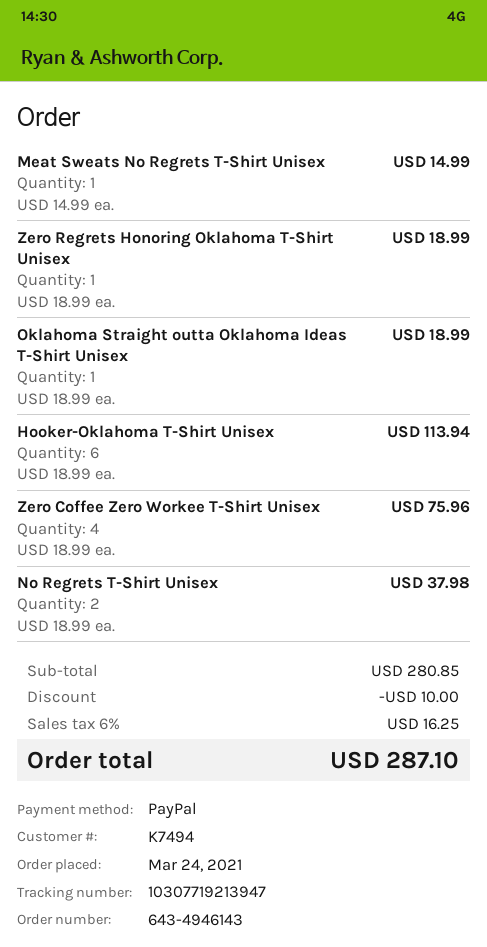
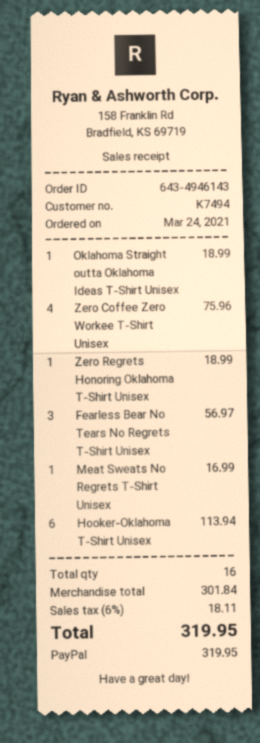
Meat Sweats No Regrets T-Shirt Unisex: 1 for 14.99 -> 1 for 16.99
No Regrets T-Shirt Unisex: 2 for 37.98 -> none
Fearless Bear No Tears No Regrets T-Shirt Unisex: none -> 3 for 56.97
subtotal: 280.85 -> 301.84
discount: 10.00 -> none
tax: 6% = 16.25 -> 6% = 18.11
total: 287.10 -> 319.95

